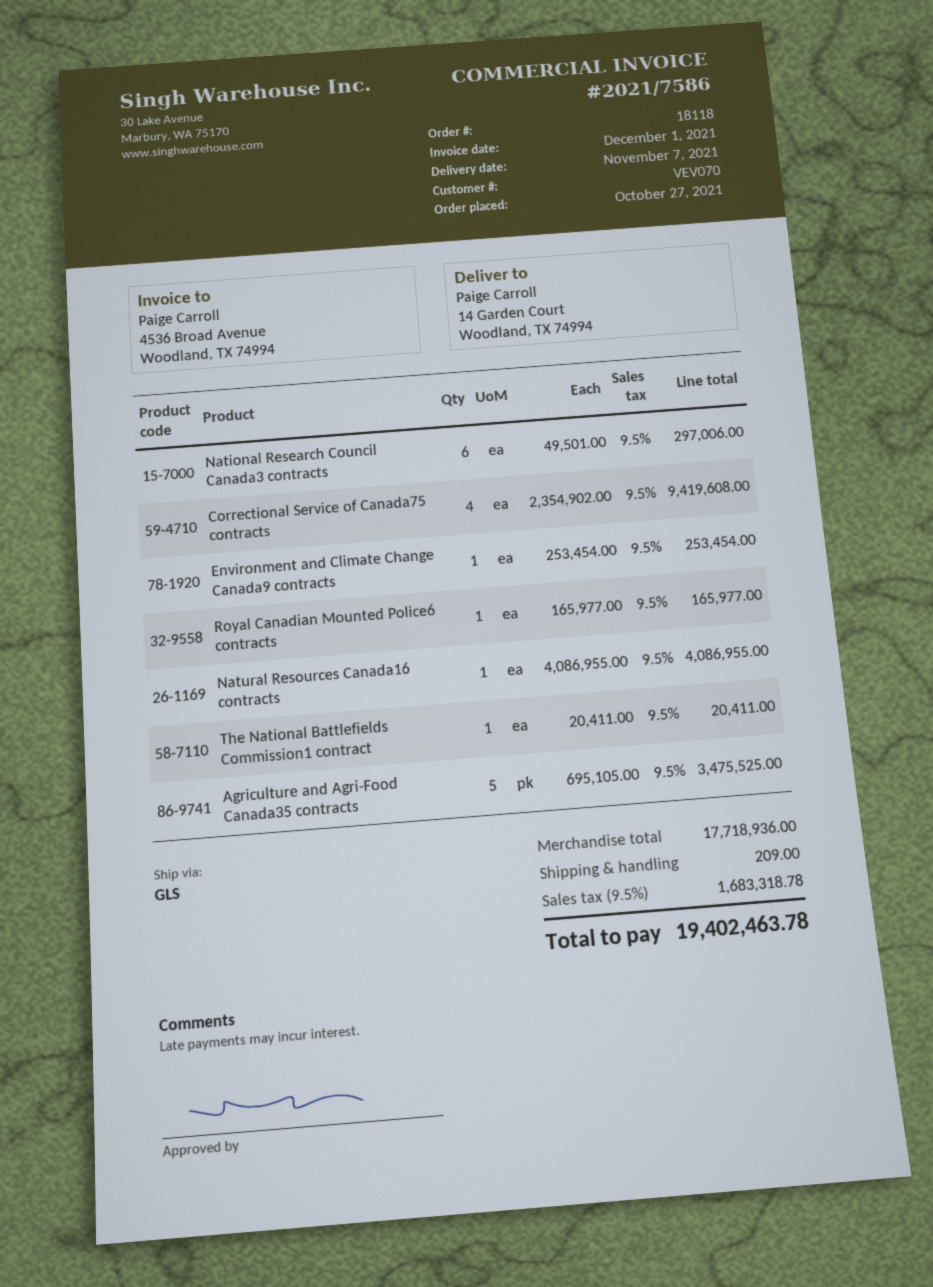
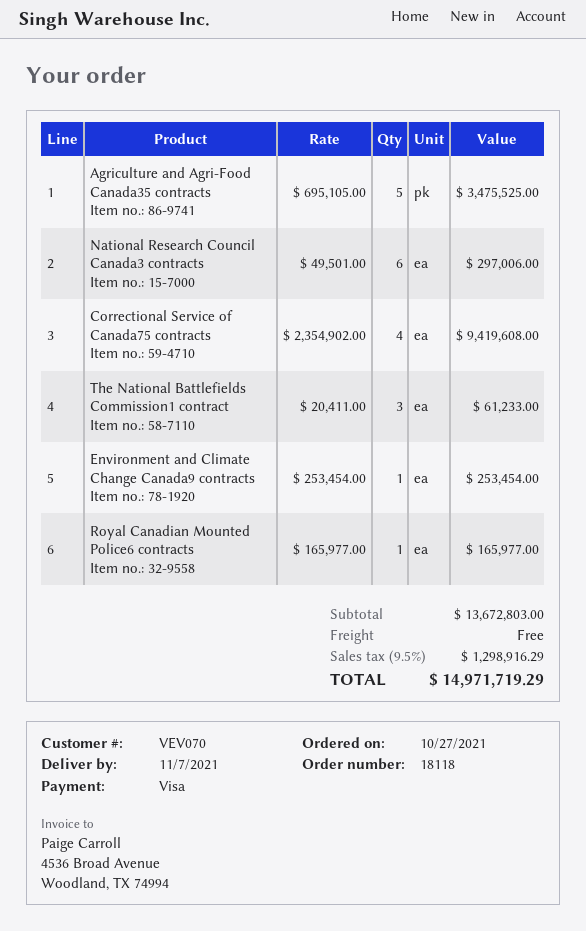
Natural Resources Canada16 contracts: 1 x 4086955.00 = 4086955.00 -> none
The National Battlefields Commission1 contract: 1 x 20411.00 = 20411.00 -> 3 x 20411.00 = 61233.00
subtotal: 17718936.00 -> 13672803.00
shipping: 209.00 -> 0.00
tax: 9.5% = 1683318.78 -> 9.5% = 1298916.29
total: 19402463.78 -> 14971719.29

